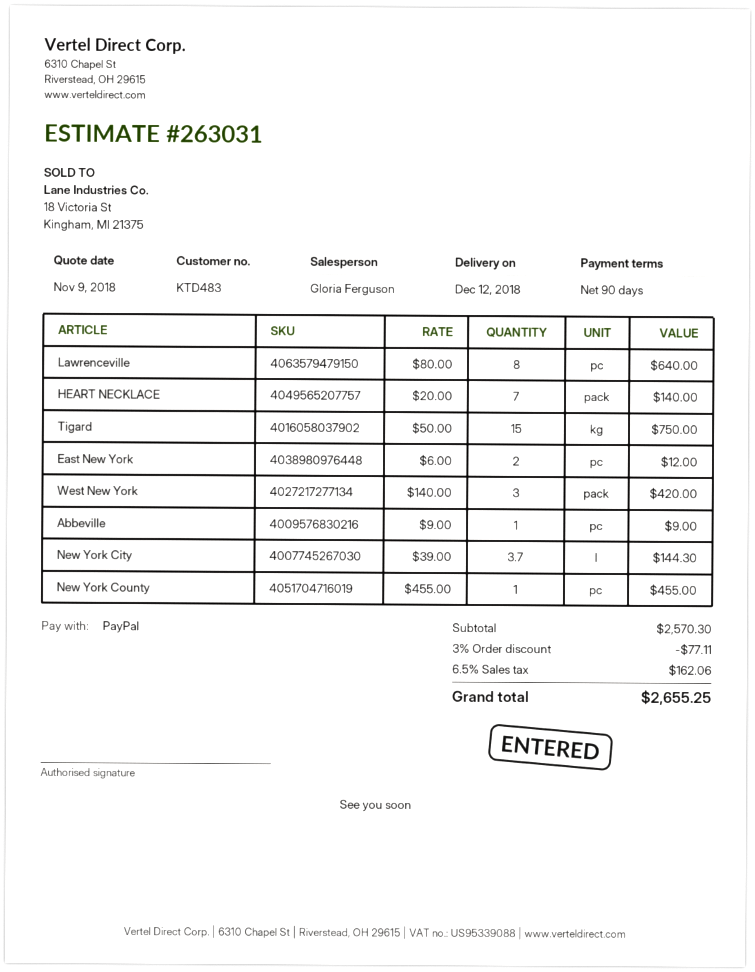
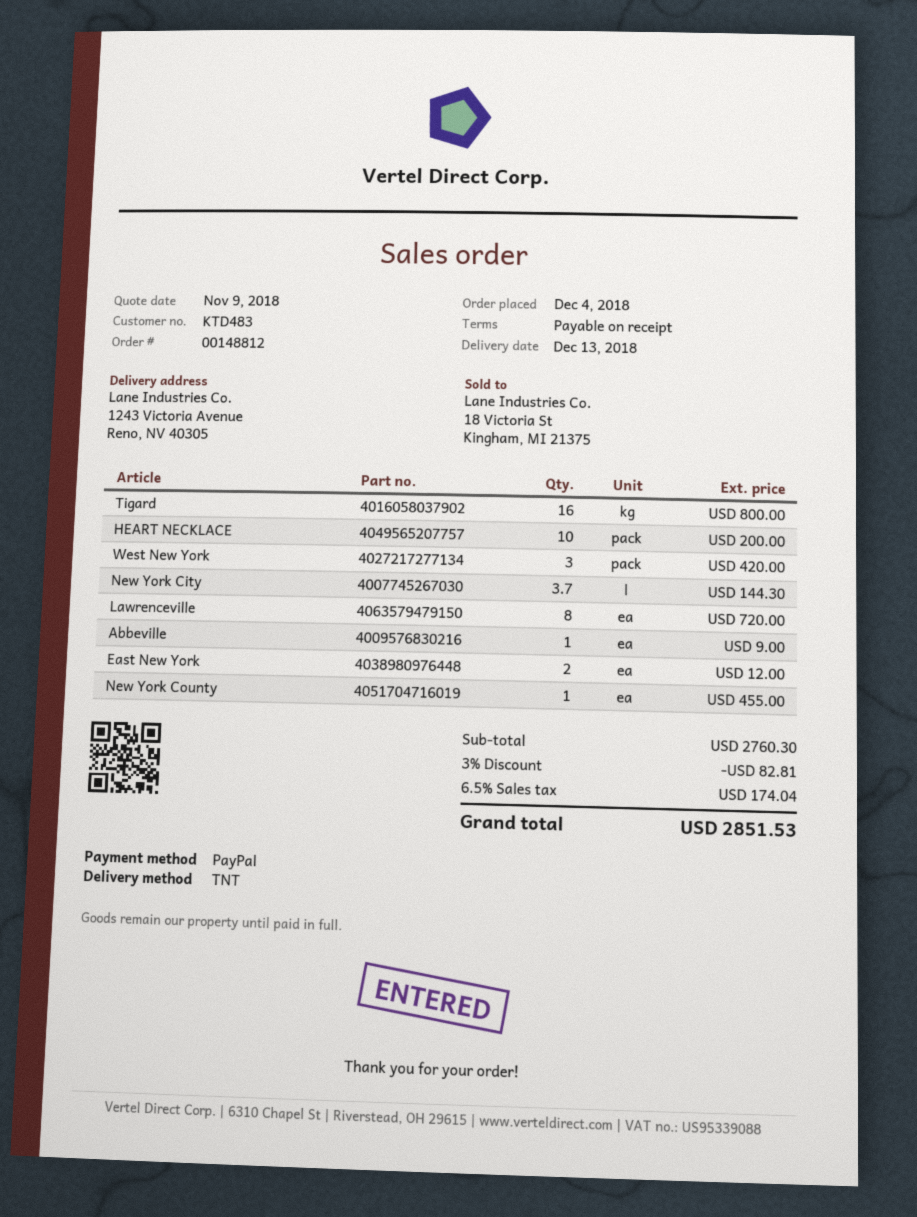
delivery date: 2018-12-12 -> 2018-12-13
payment terms: 90 days -> on receipt
Lawrenceville: 8 for 640.00 -> 8 for 720.00
HEART NECKLACE: 7 for 140.00 -> 10 for 200.00
Tigard: 15 for 750.00 -> 16 for 800.00
subtotal: 2570.30 -> 2760.30
discount: 3% = 77.11 -> 3% = 82.81
tax: 6.5% = 162.06 -> 6.5% = 174.04
total: 2655.25 -> 2851.53

